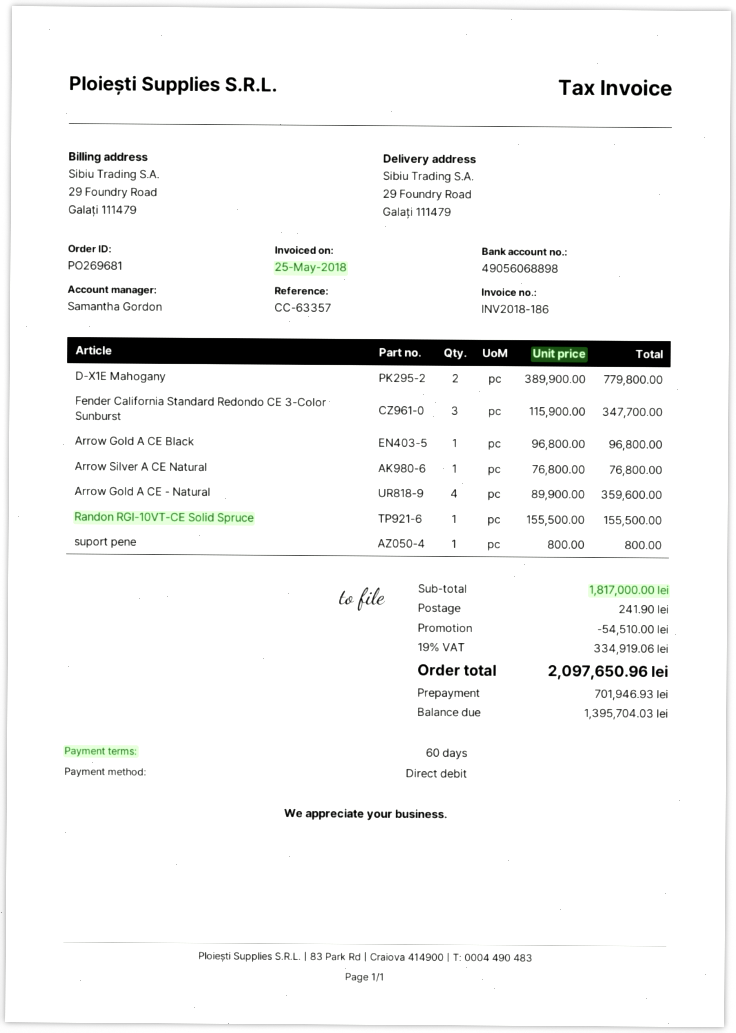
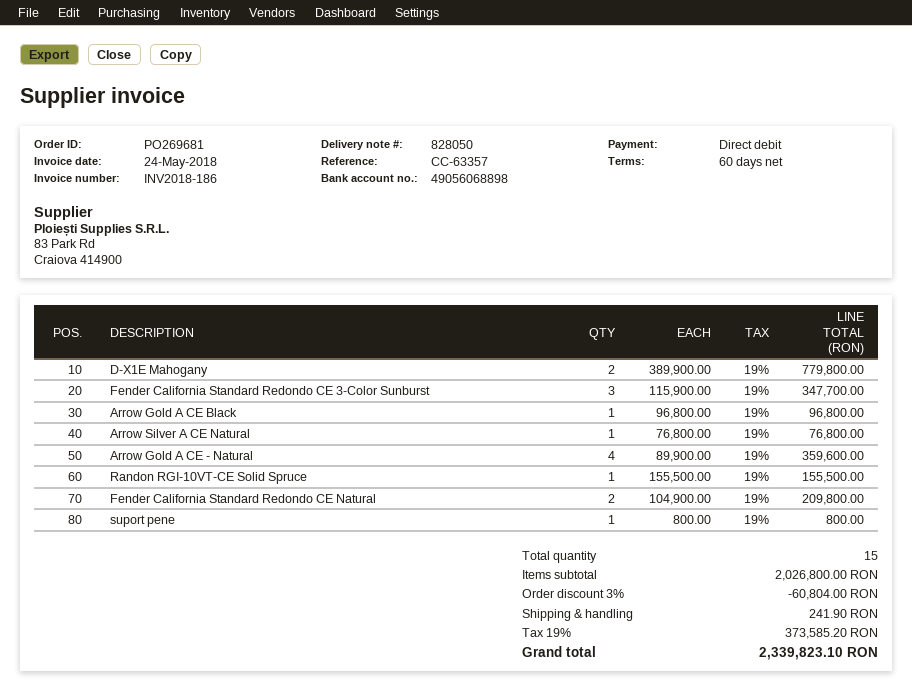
invoice date: 2018-05-25 -> 2018-05-24
Fender California Standard Redondo CE Natural: none -> 2 x 104900.00 = 209800.00
subtotal: 1817000.00 -> 2026800.00
discount: 54510.00 -> 60804.00
tax: 19% = 334919.06 -> 19% = 373585.20
total: 2097650.96 -> 2339823.10

